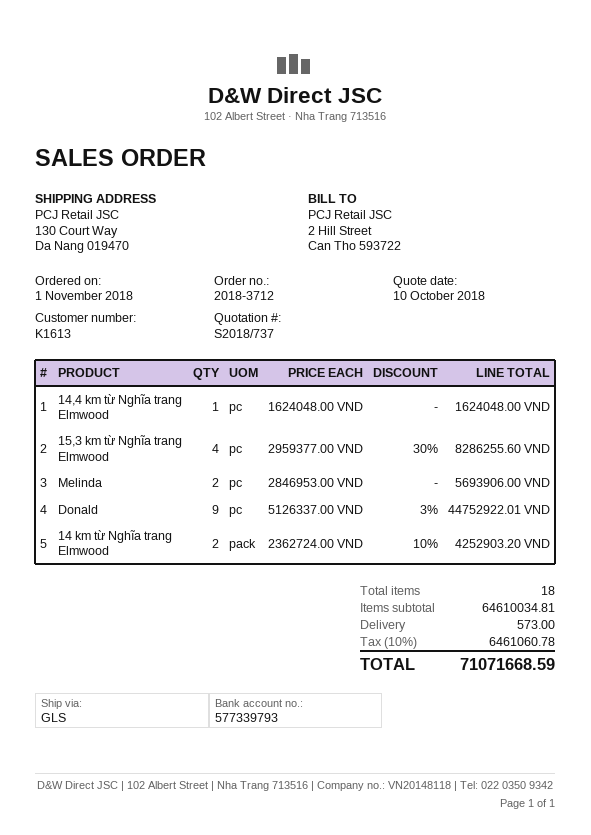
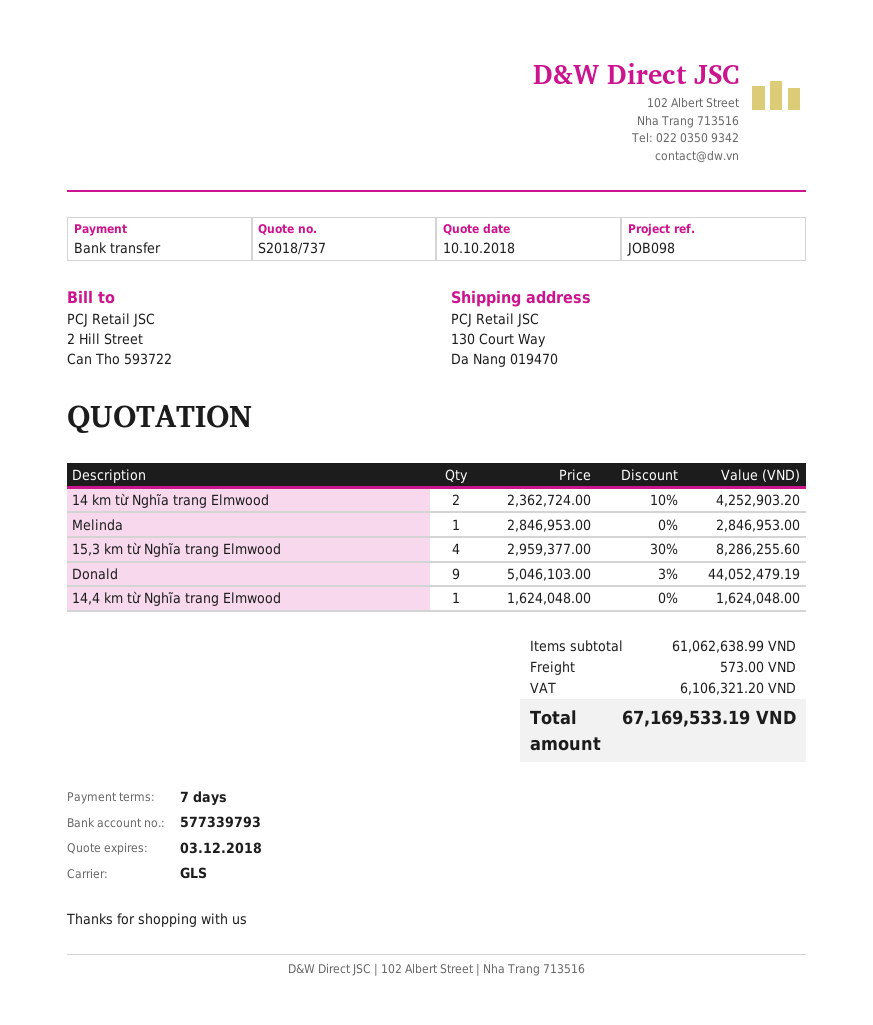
Melinda: 2 x 2846953.00 = 5693906.00 -> 1 x 2846953.00 = 2846953.00
Donald: 9 x 5126337.00 - 3% = 44752922.01 -> 9 x 5046103.00 - 3% = 44052479.19
subtotal: 64610034.81 -> 61062638.99
tax: 6461060.78 -> 6106321.20
total: 71071668.59 -> 67169533.19

